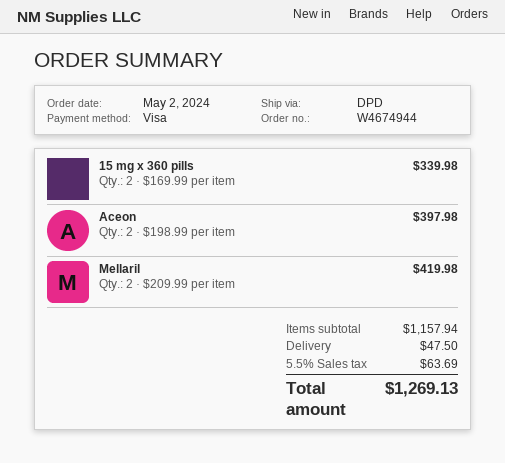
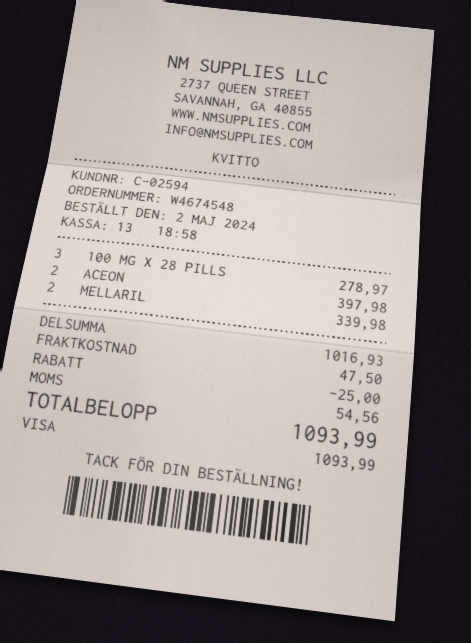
order number: W4674944 -> W4674548
15 mg x 360 pills: 2 for 339.98 -> none
Mellaril: 2 for 419.98 -> 2 for 339.98
100 MG X 28 PILLS: none -> 3 for 278.97
subtotal: 1157.94 -> 1016.93
discount: none -> 25.00
tax: 63.69 -> 54.56
total: 1269.13 -> 1093.99

